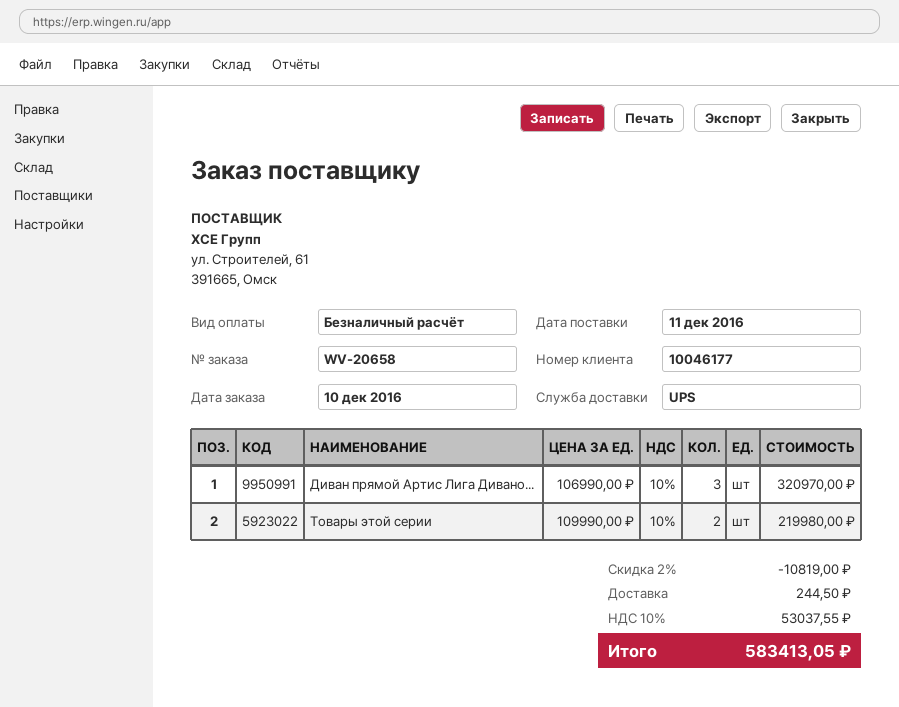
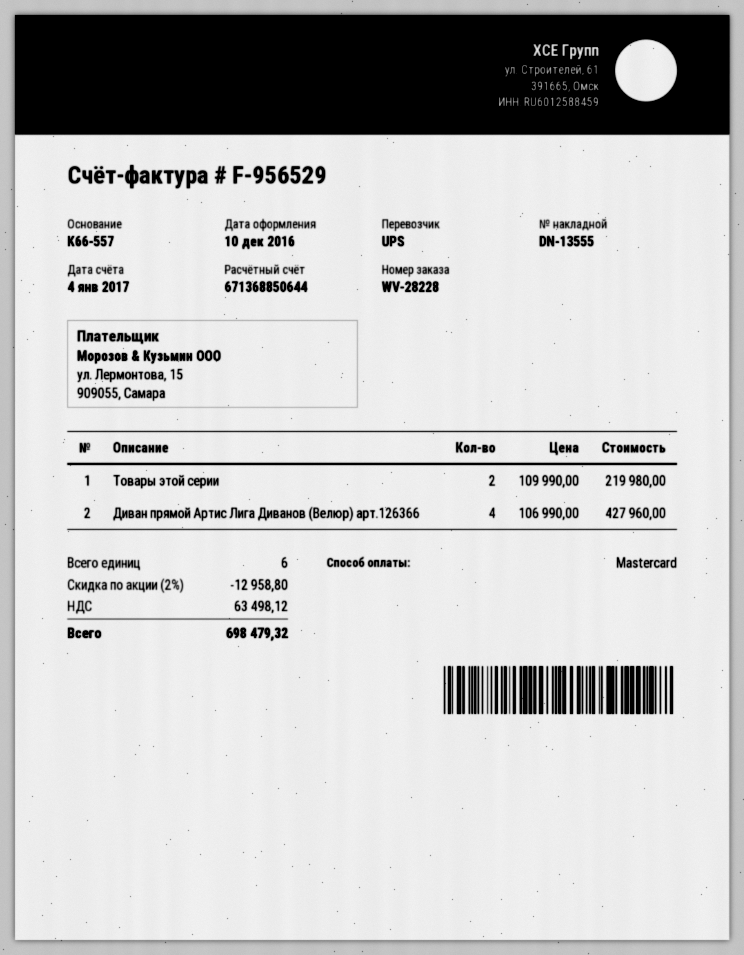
order number: WV-20658 -> WV-28228
payment method: bank transfer -> Mastercard
Диван прямой Артис Лига Дивано...: 3 x 106990.00 = 320970.00 -> 4 x 106990.00 = 427960.00
discount: 2% = 10819.00 -> 2% = 12958.80
shipping: 244.50 -> none
tax: 53037.55 -> 63498.12
total: 583413.05 -> 698479.32

